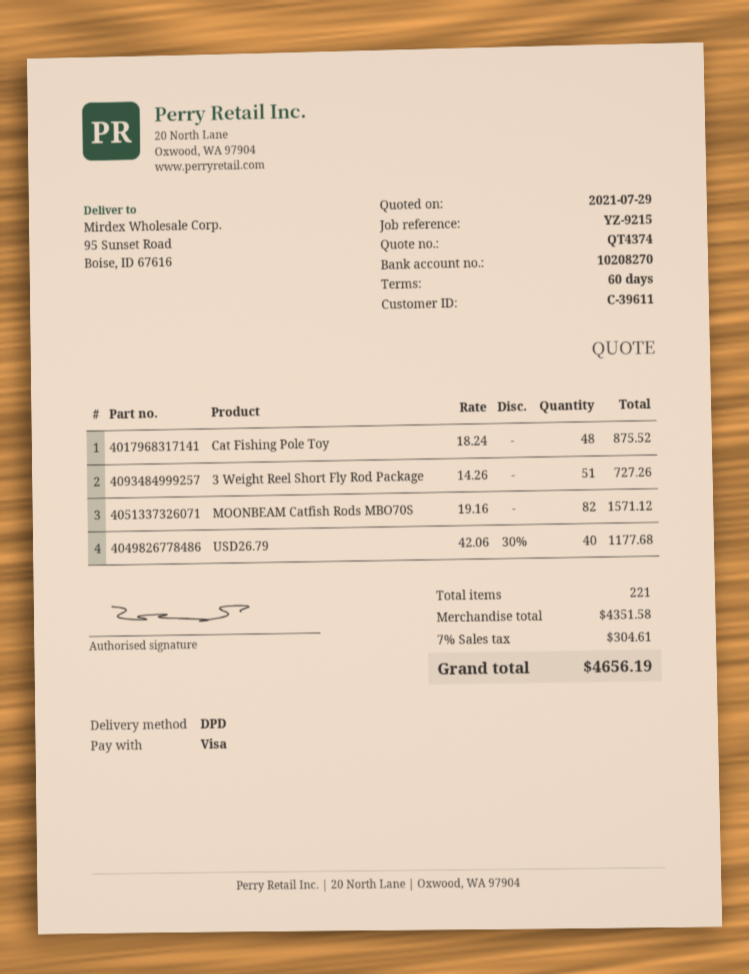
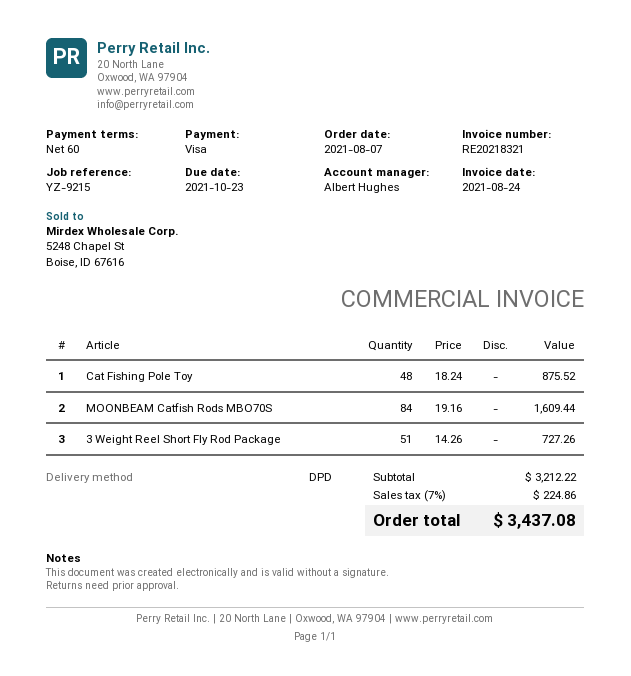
MOONBEAM Catfish Rods MBO70S: 82 x 19.16 = 1571.12 -> 84 x 19.16 = 1609.44
USD26.79: 40 x 42.06 - 30% = 1177.68 -> none
subtotal: 4351.58 -> 3212.22
tax: 7% = 304.61 -> 7% = 224.86
total: 4656.19 -> 3437.08

